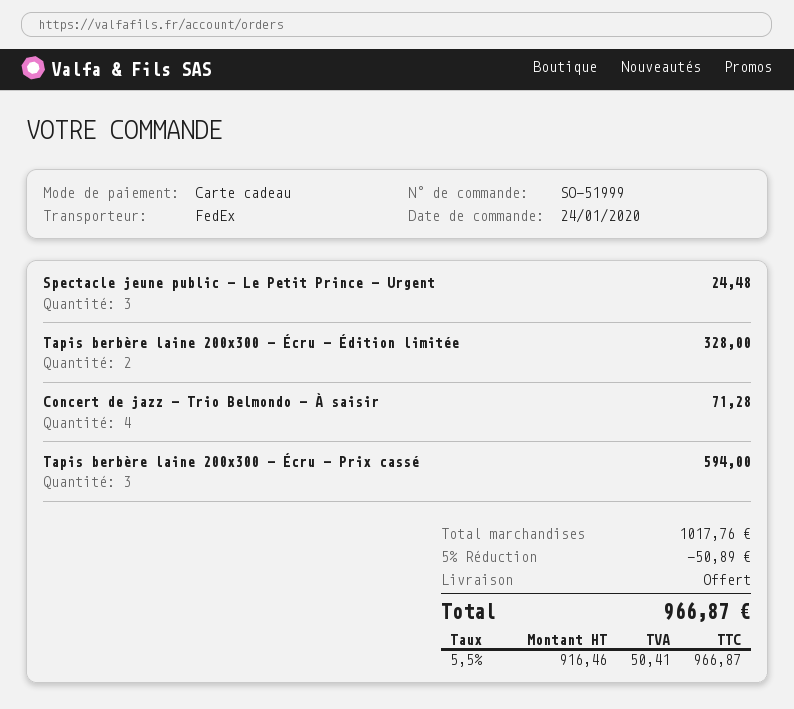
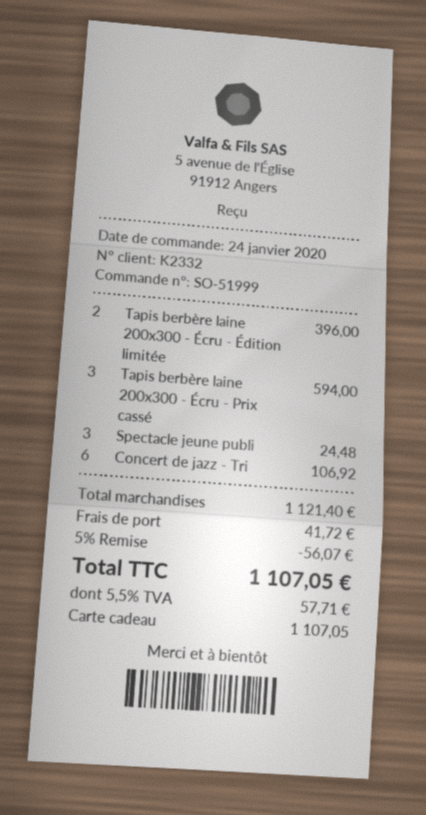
Tapis berbère laine 200x300 - Écru - Édition limitée: 2 for 328.00 -> 2 for 396.00
Concert de jazz - Trio Belmondo - À saisir: 4 for 71.28 -> 6 for 106.92
subtotal: 1017.76 -> 1121.40
discount: 5% = 50.89 -> 5% = 56.07
shipping: 0.00 -> 41.72
tax: 5.5% = 50.41 -> 5.5% = 57.71
total: 966.87 -> 1107.05

